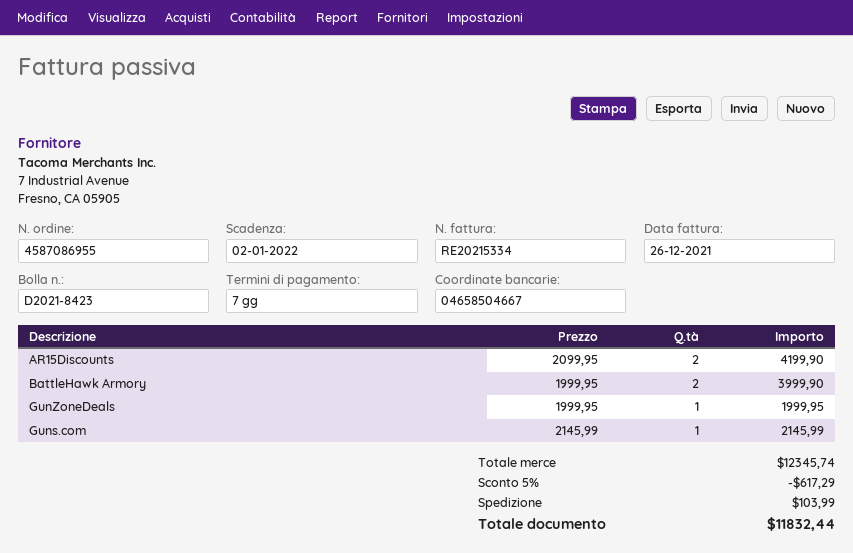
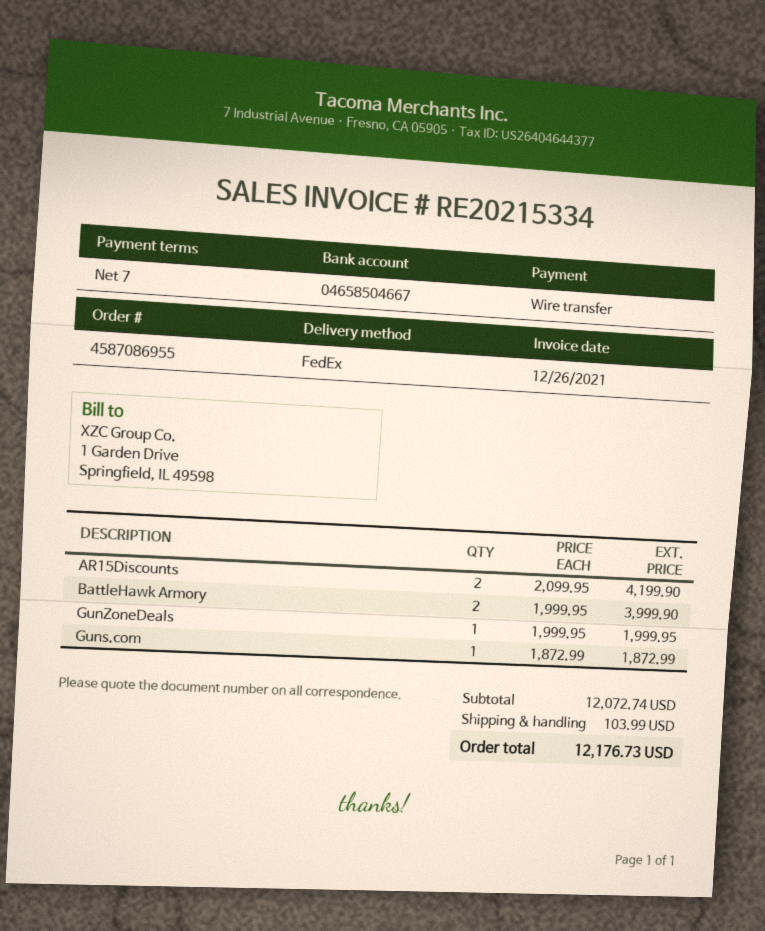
Guns.com: 1 x 2145.99 = 2145.99 -> 1 x 1872.99 = 1872.99
subtotal: 12345.74 -> 12072.74
discount: 5% = 617.29 -> none
total: 11832.44 -> 12176.73

